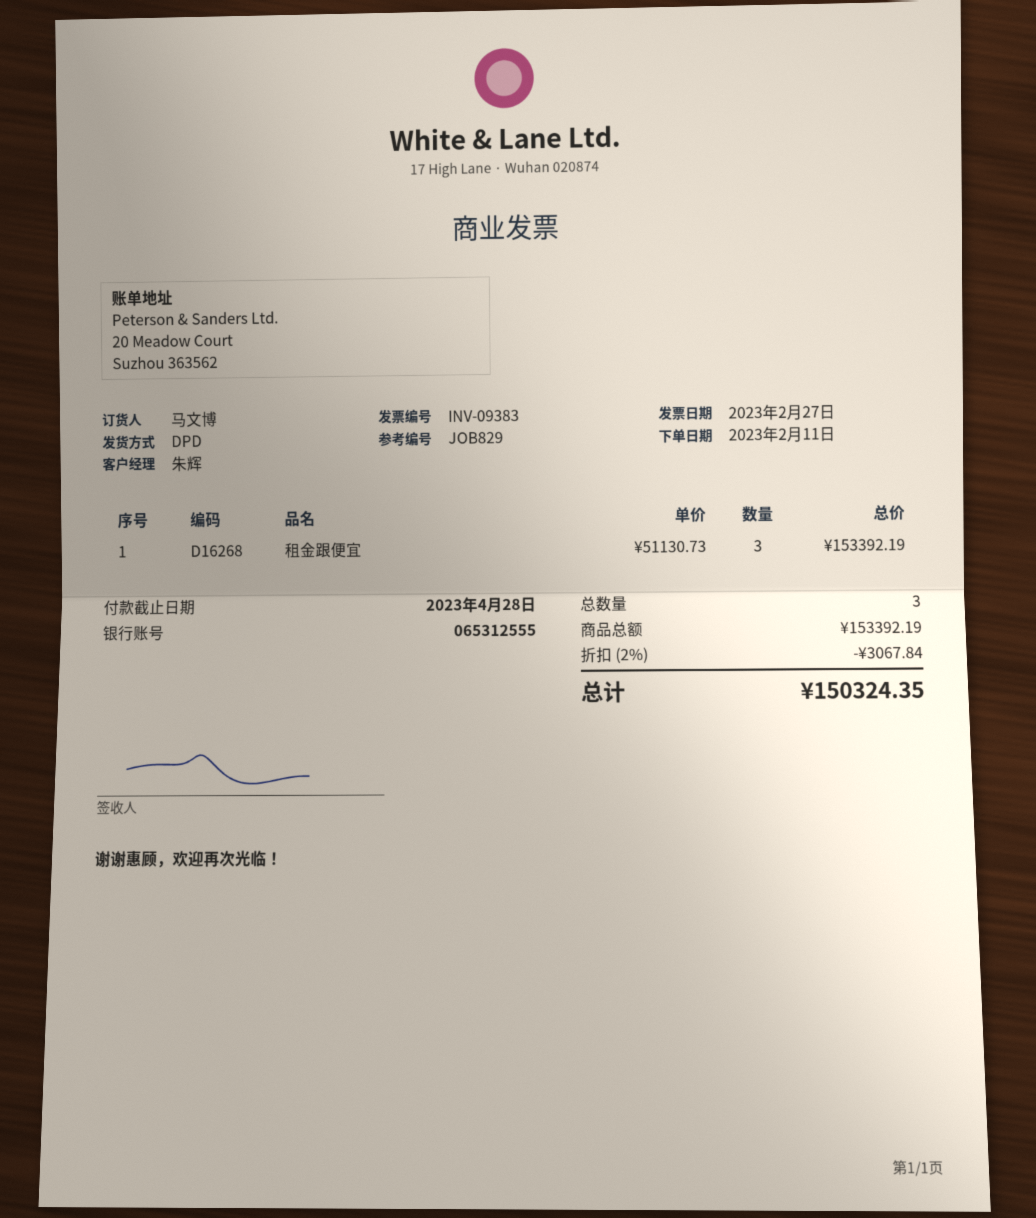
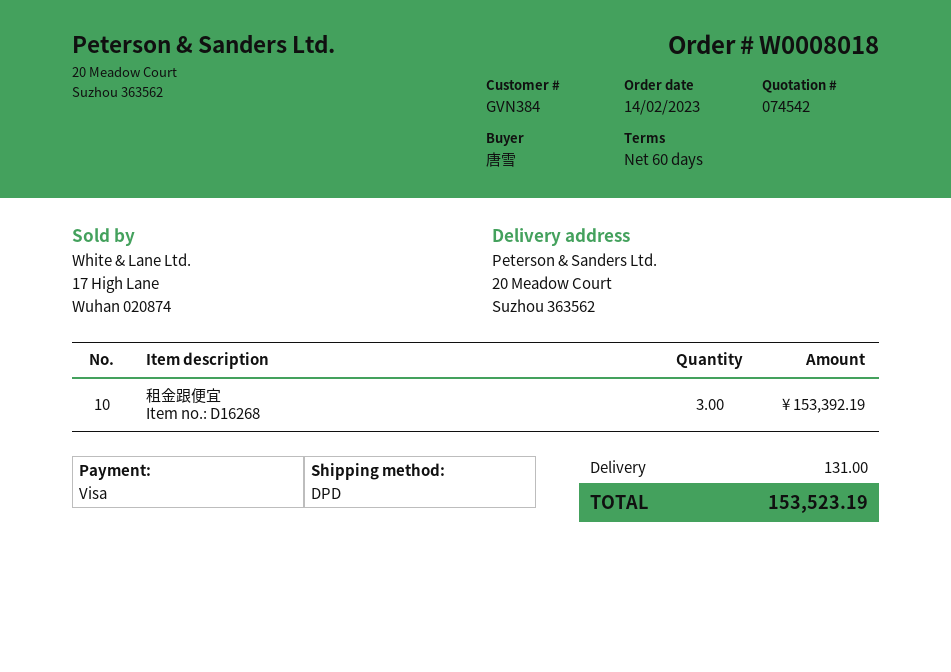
order date: 2023-02-11 -> 2023-02-14
ordered by: 马文博 -> 唐雪
discount: 2% = 3067.84 -> none
shipping: none -> 131.00
total: 150324.35 -> 153523.19

